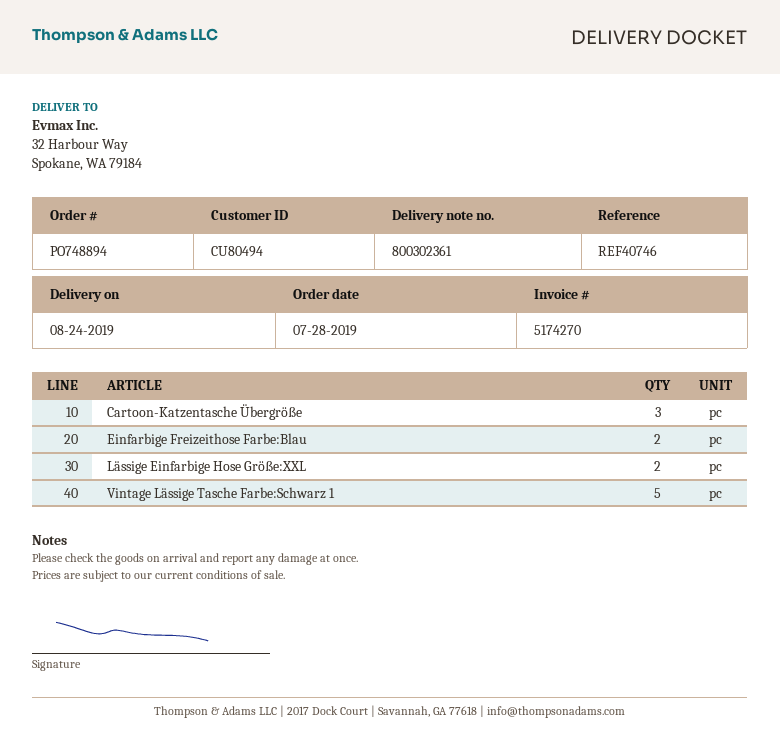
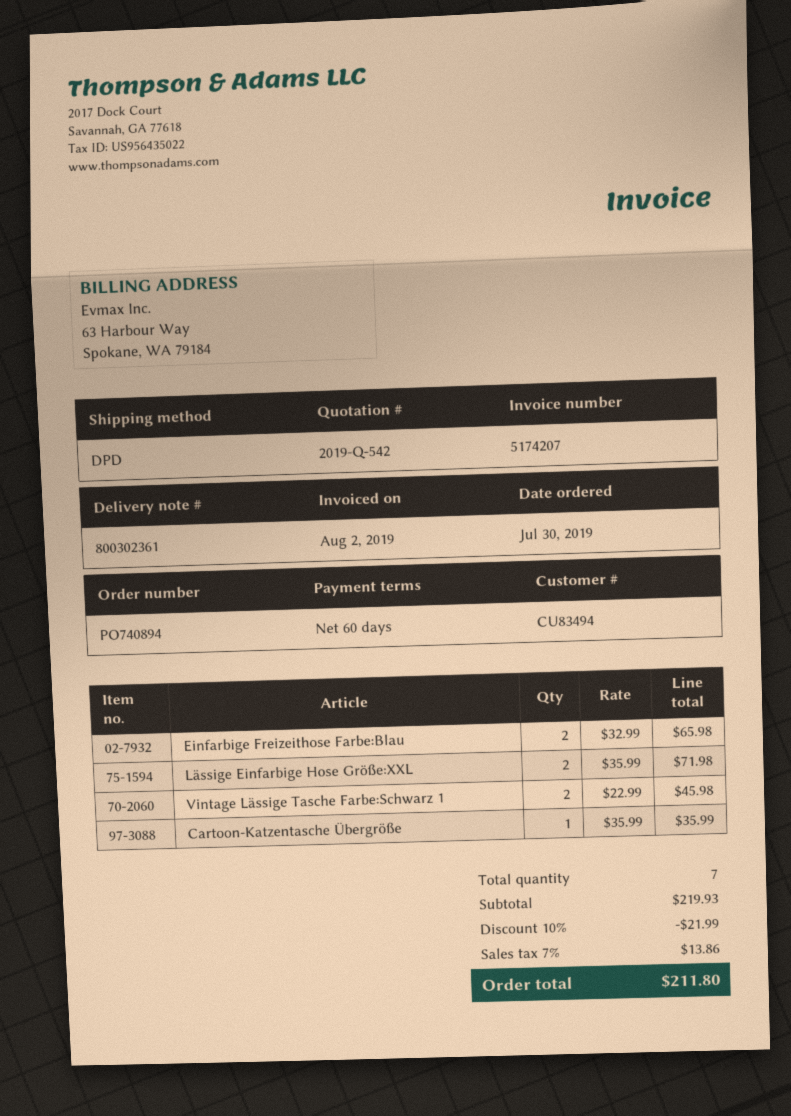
order number: PO748894 -> PO740894
order date: 2019-07-28 -> 2019-07-30
invoice number: 5174270 -> 5174207
customer number: CU80494 -> CU83494
Cartoon-Katzentasche Übergröße: 3 -> 1
Vintage Lässige Tasche Farbe:Schwarz 1: 5 -> 2

